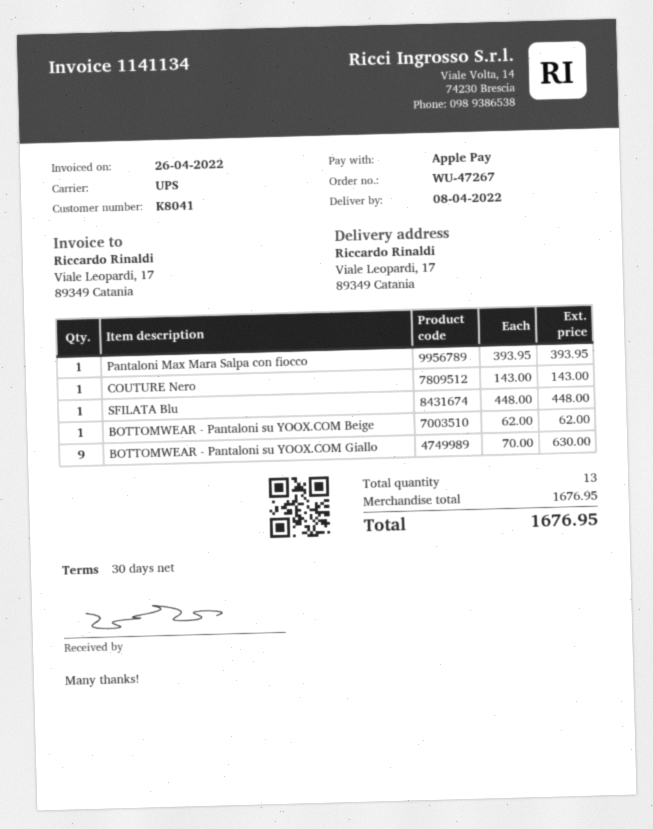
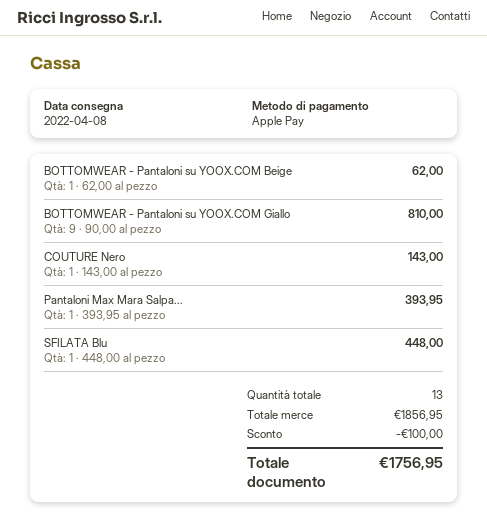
BOTTOMWEAR - Pantaloni su YOOX.COM Giallo: 9 x 70.00 = 630.00 -> 9 x 90.00 = 810.00
subtotal: 1676.95 -> 1856.95
discount: none -> 100.00
total: 1676.95 -> 1756.95

